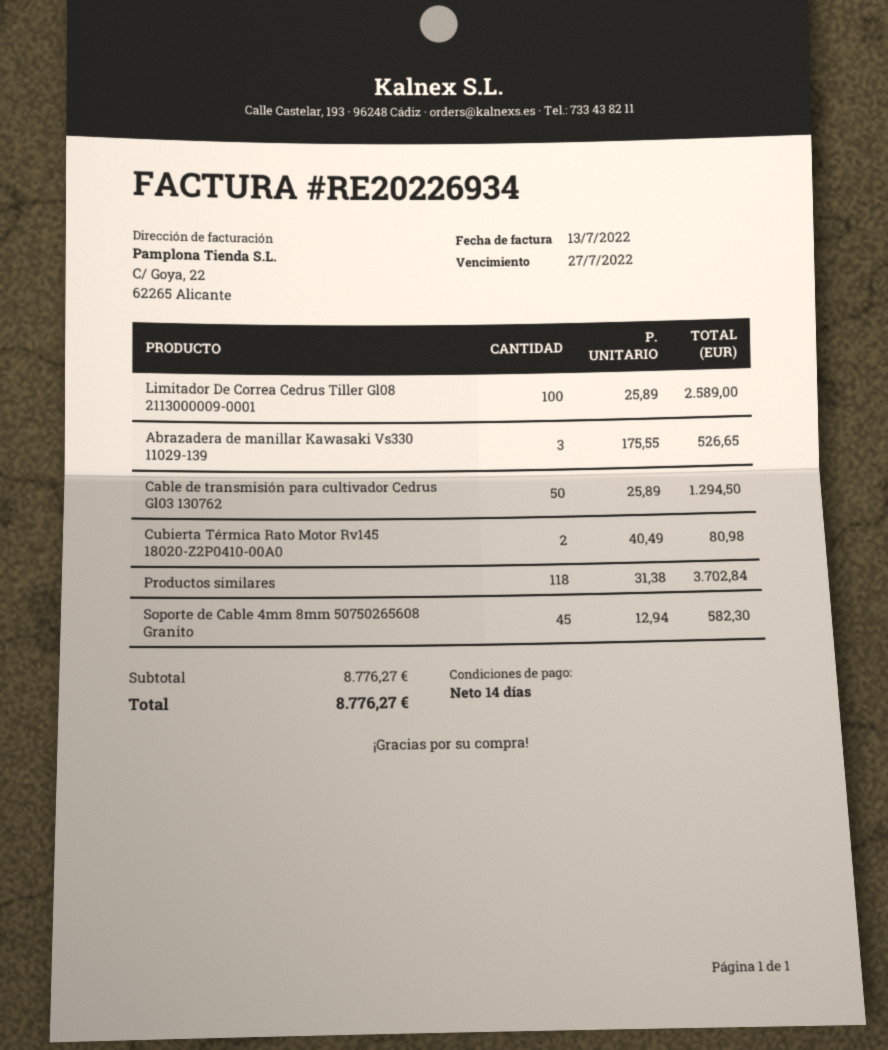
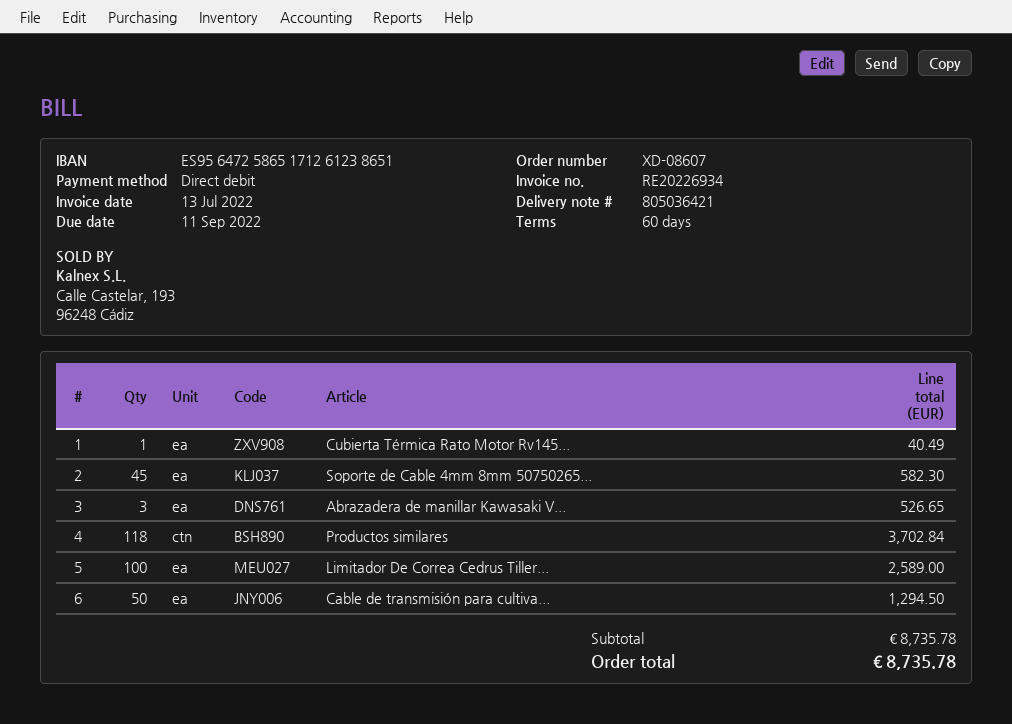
payment terms: 14 days -> 60 days
due date: 2022-07-27 -> 2022-09-11
Cubierta Térmica Rato Motor Rv145 18020-Z2P0410-00A0: 2 for 80.98 -> 1 for 40.49
subtotal: 8776.27 -> 8735.78
total: 8776.27 -> 8735.78

